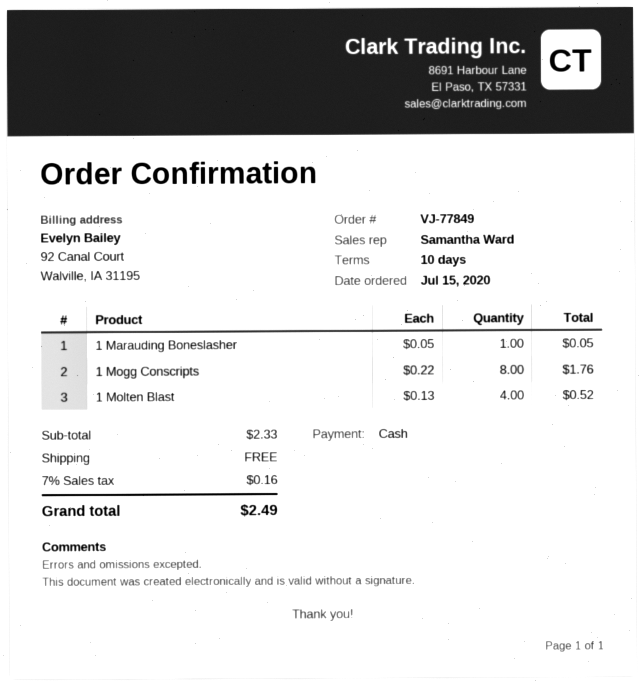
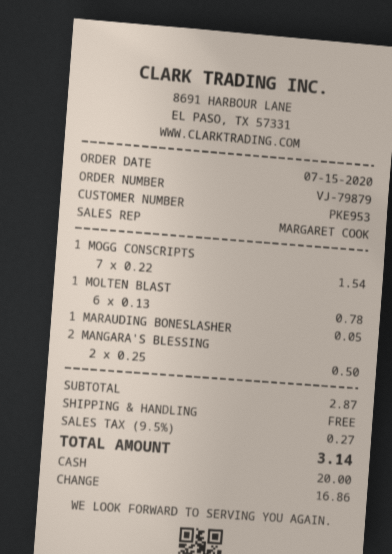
order number: VJ-77849 -> VJ-79879
sales rep: Samantha Ward -> MARGARET COOK
1 Mogg Conscripts: 8 x 0.22 = 1.76 -> 7 x 0.22 = 1.54
1 Molten Blast: 4 x 0.13 = 0.52 -> 6 x 0.13 = 0.78
2 MANGARA'S BLESSING: none -> 2 x 0.25 = 0.50
subtotal: 2.33 -> 2.87
tax: 7% = 0.16 -> 9.5% = 0.27
total: 2.49 -> 3.14

